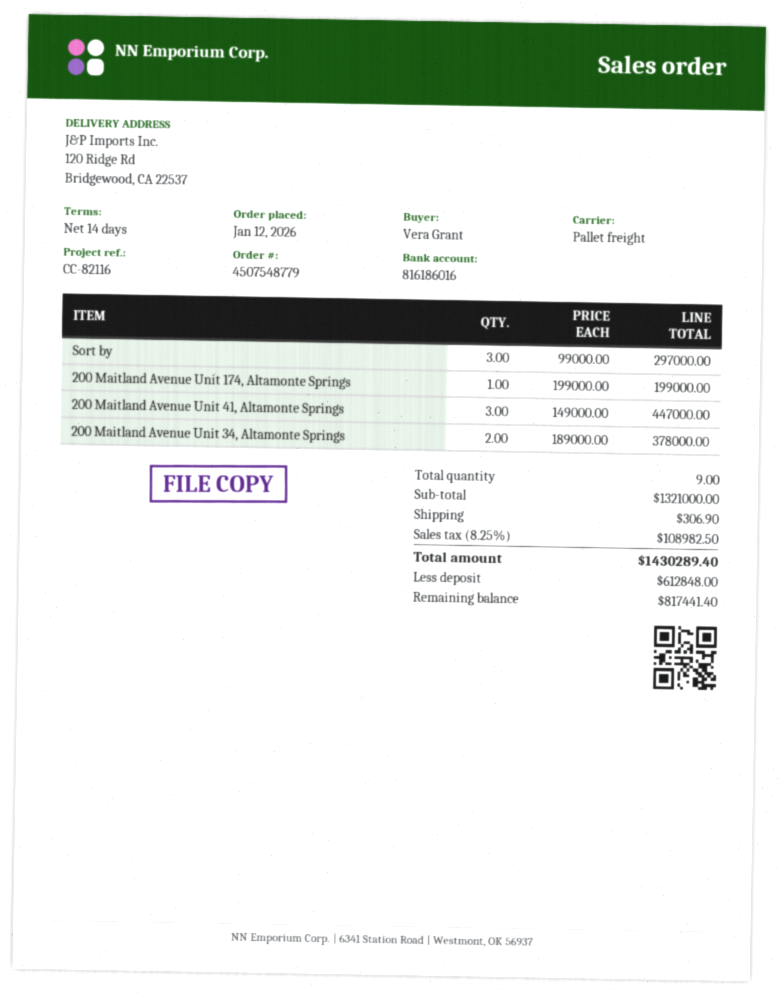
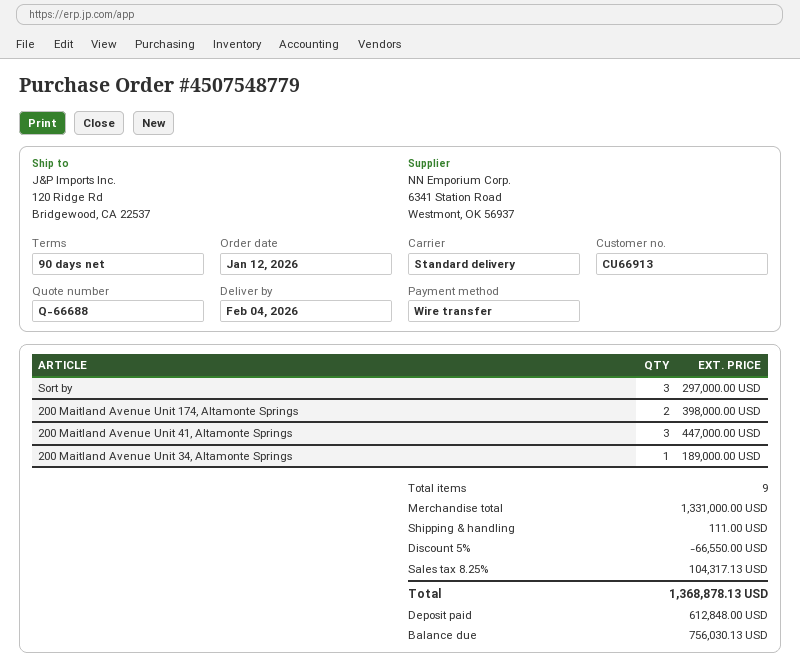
payment terms: 14 days -> 90 days
shipping method: pallet freight -> standard
200 Maitland Avenue Unit 174, Altamonte Springs: 1 for 199000.00 -> 2 for 398000.00
200 Maitland Avenue Unit 34, Altamonte Springs: 2 for 378000.00 -> 1 for 189000.00
subtotal: 1321000.00 -> 1331000.00
discount: none -> 5% = 66550.00
shipping: 306.90 -> 111.00
tax: 8.25% = 108982.50 -> 8.25% = 104317.13
total: 1430289.40 -> 1368878.13
balance: 817441.40 -> 756030.13

